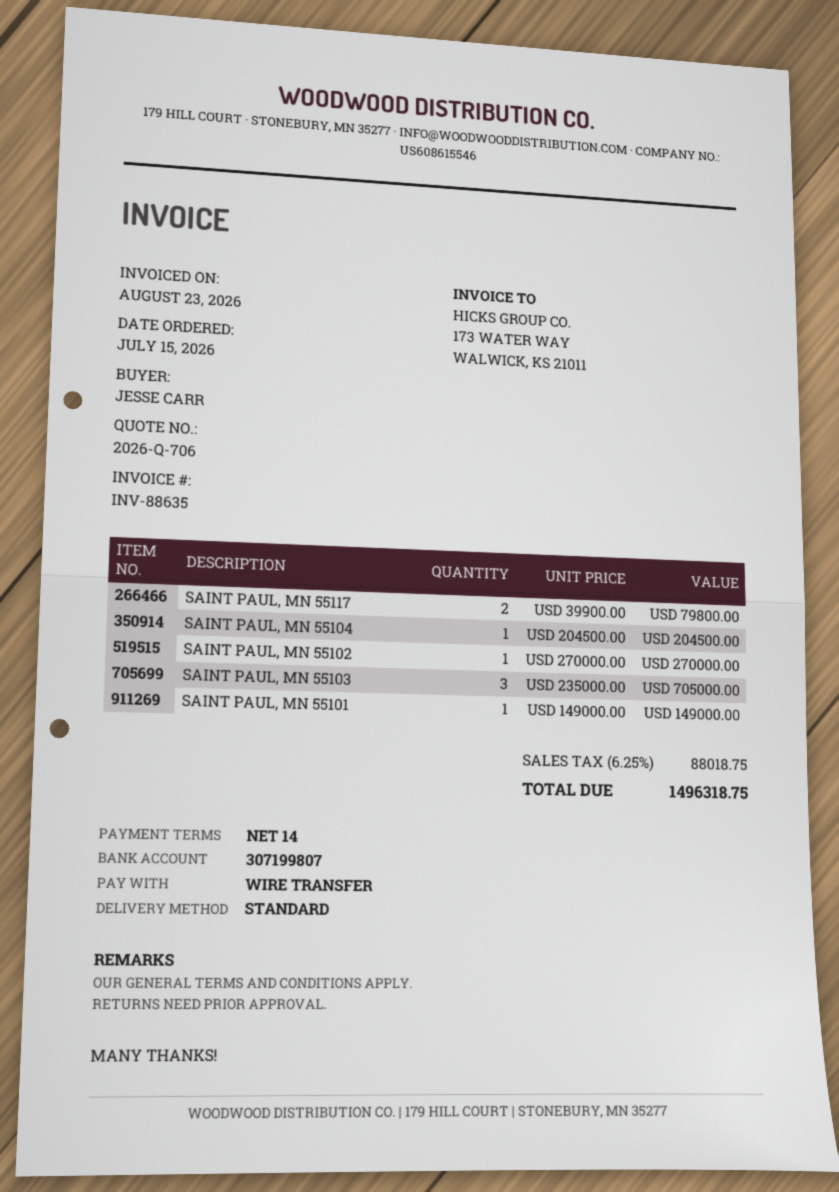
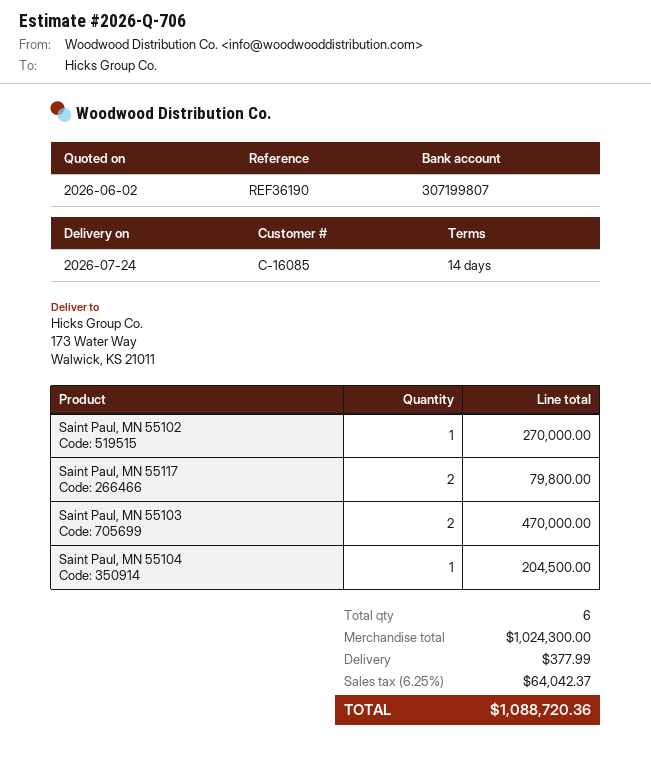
SAINT PAUL, MN 55103: 3 for 705000.00 -> 2 for 470000.00
SAINT PAUL, MN 55101: 1 for 149000.00 -> none
shipping: none -> 377.99
tax: 6.25% = 88018.75 -> 6.25% = 64042.37
total: 1496318.75 -> 1088720.36

